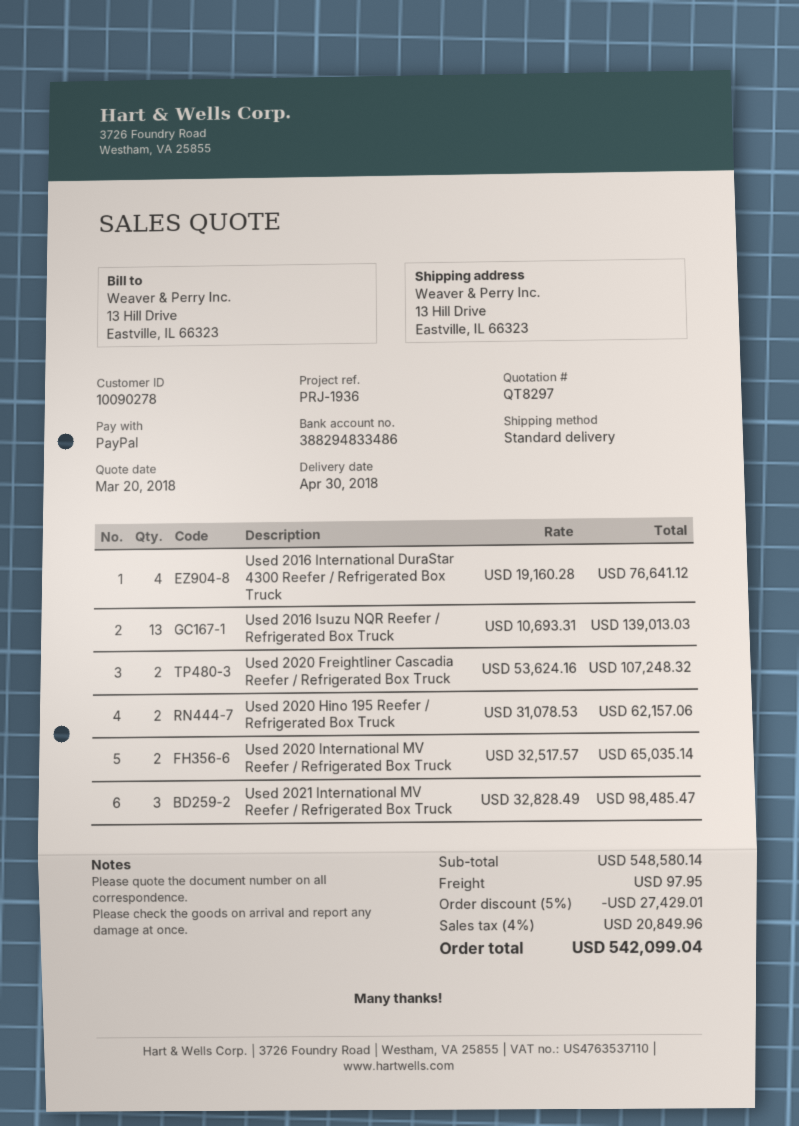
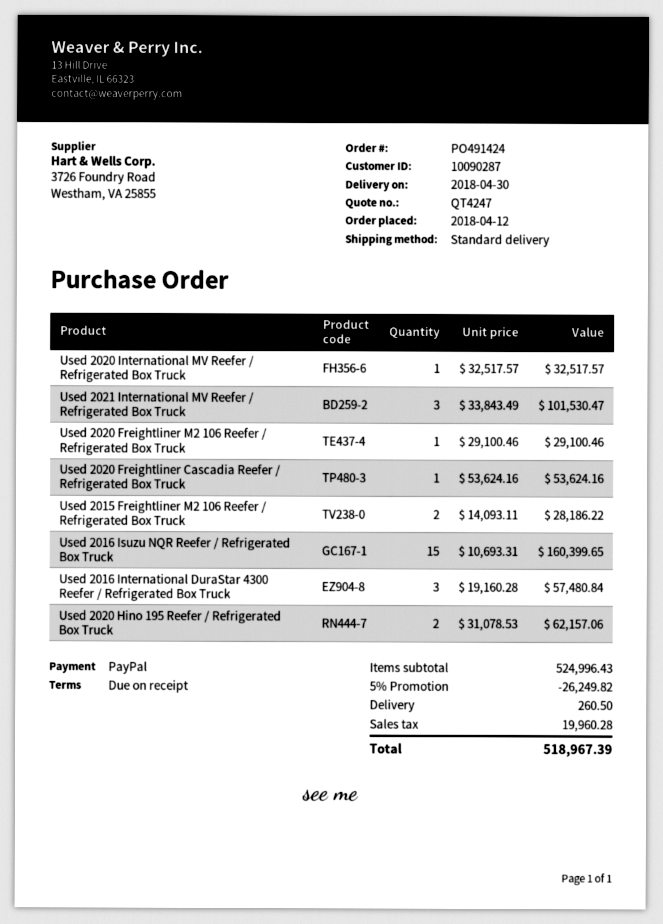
quote number: QT8297 -> QT4247
customer number: 10090278 -> 10090287
Used 2016 International DuraStar 4300 Reefer / Refrigerated Box Truck: 4 x 19160.28 = 76641.12 -> 3 x 19160.28 = 57480.84
Used 2016 Isuzu NQR Reefer / Refrigerated Box Truck: 13 x 10693.31 = 139013.03 -> 15 x 10693.31 = 160399.65
Used 2020 Freightliner Cascadia Reefer / Refrigerated Box Truck: 2 x 53624.16 = 107248.32 -> 1 x 53624.16 = 53624.16
Used 2020 International MV Reefer / Refrigerated Box Truck: 2 x 32517.57 = 65035.14 -> 1 x 32517.57 = 32517.57
Used 2021 International MV Reefer / Refrigerated Box Truck: 3 x 32828.49 = 98485.47 -> 3 x 33843.49 = 101530.47
Used 2020 Freightliner M2 106 Reefer / Refrigerated Box Truck: none -> 1 x 29100.46 = 29100.46
Used 2015 Freightliner M2 106 Reefer / Refrigerated Box Truck: none -> 2 x 14093.11 = 28186.22
subtotal: 548580.14 -> 524996.43
discount: 5% = 27429.01 -> 5% = 26249.82
shipping: 97.95 -> 260.50
tax: 20849.96 -> 19960.28
total: 542099.04 -> 518967.39

